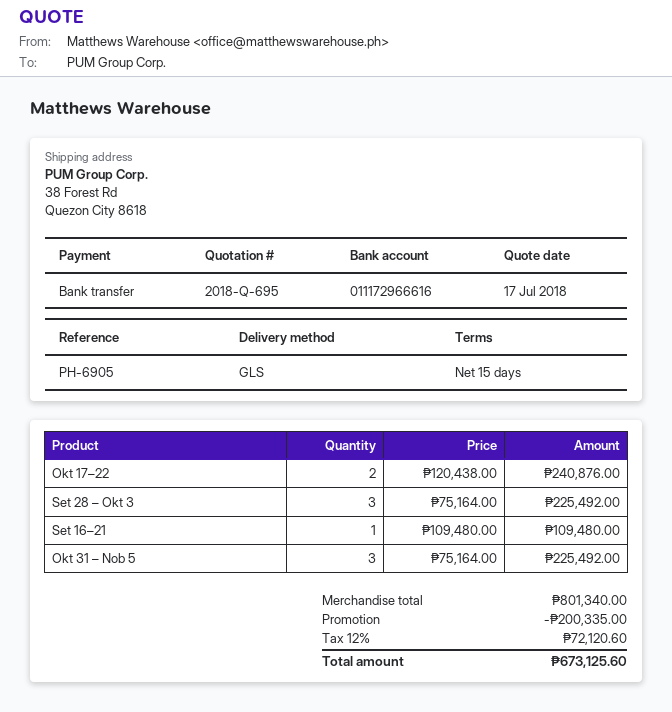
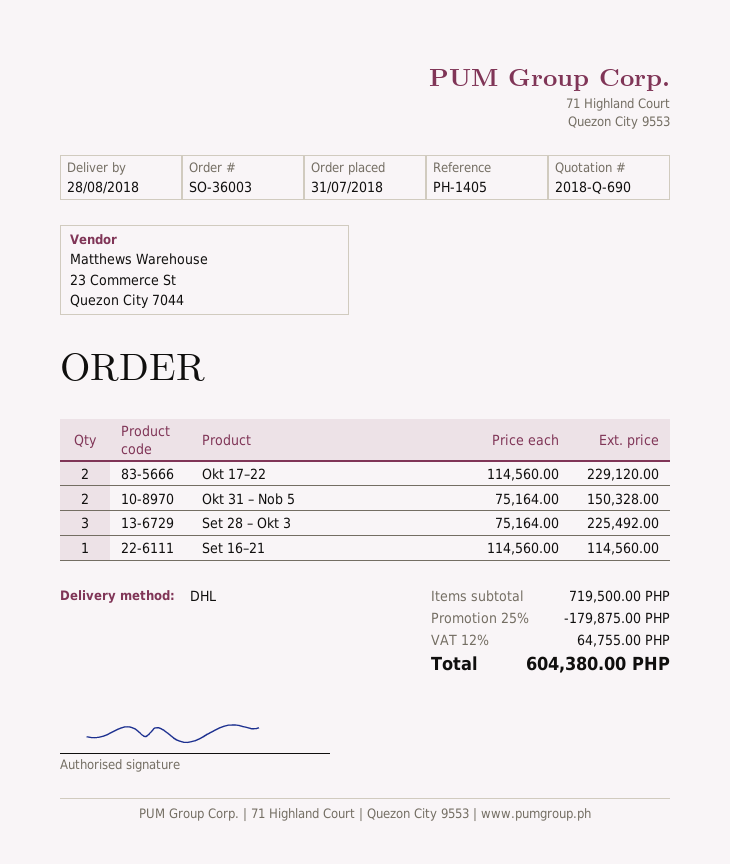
quote number: 2018-Q-695 -> 2018-Q-690
reference: PH-6905 -> PH-1405
shipping method: GLS -> DHL
Okt 17–22: 2 x 120438.00 = 240876.00 -> 2 x 114560.00 = 229120.00
Set 16–21: 1 x 109480.00 = 109480.00 -> 1 x 114560.00 = 114560.00
Okt 31 – Nob 5: 3 x 75164.00 = 225492.00 -> 2 x 75164.00 = 150328.00
subtotal: 801340.00 -> 719500.00
discount: 200335.00 -> 179875.00
tax: 12% = 72120.60 -> 12% = 64755.00
total: 673125.60 -> 604380.00

